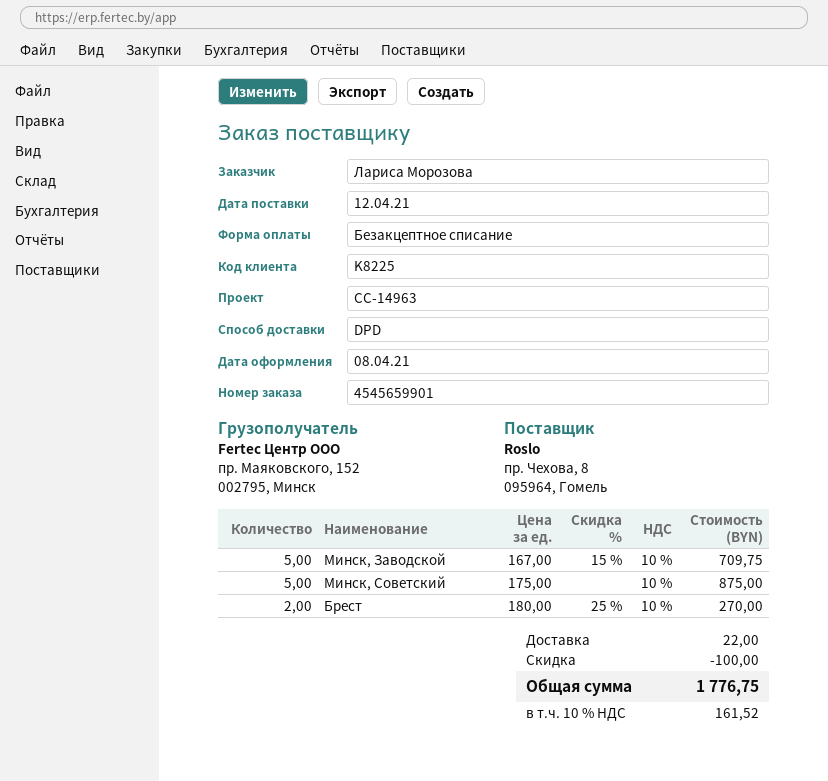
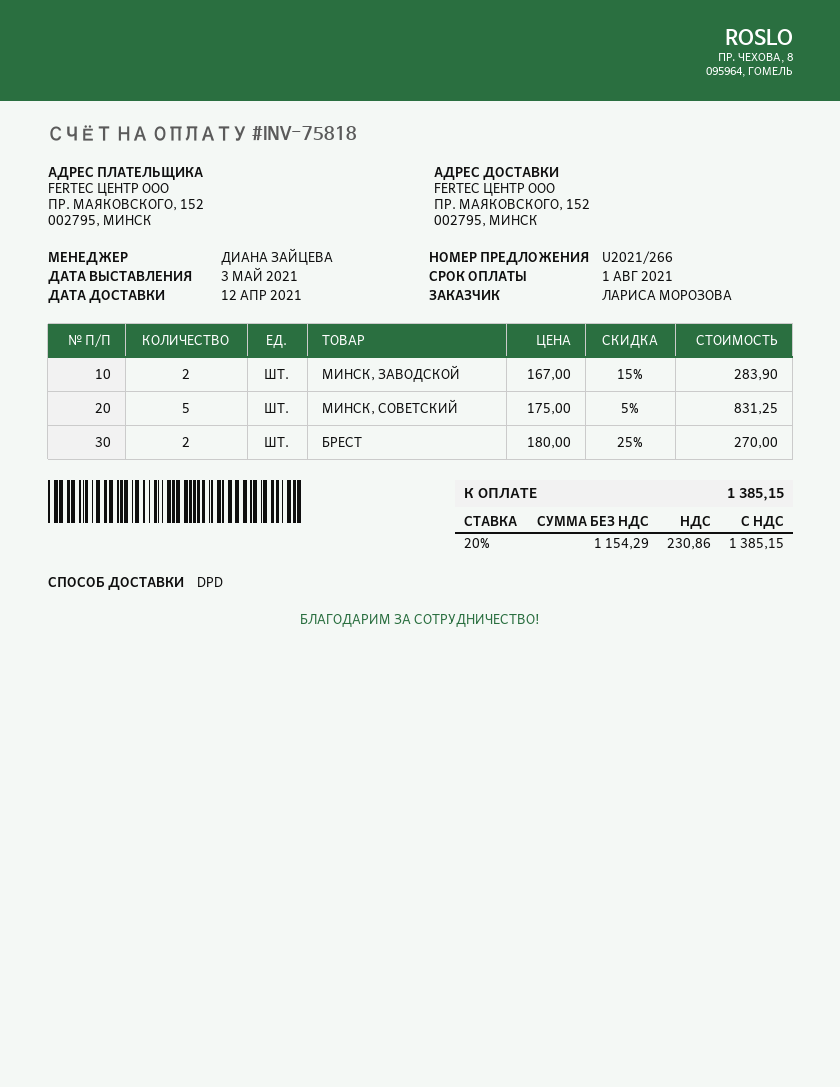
Минск, Заводской: 5 x 167.00 - 15% = 709.75 -> 2 x 167.00 - 15% = 283.90
Минск, Советский: 5 x 175.00 = 875.00 -> 5 x 175.00 - 5% = 831.25
discount: 100.00 -> none
shipping: 22.00 -> none
tax: 10% = 161.52 -> 20% = 230.86
total: 1776.75 -> 1385.15

